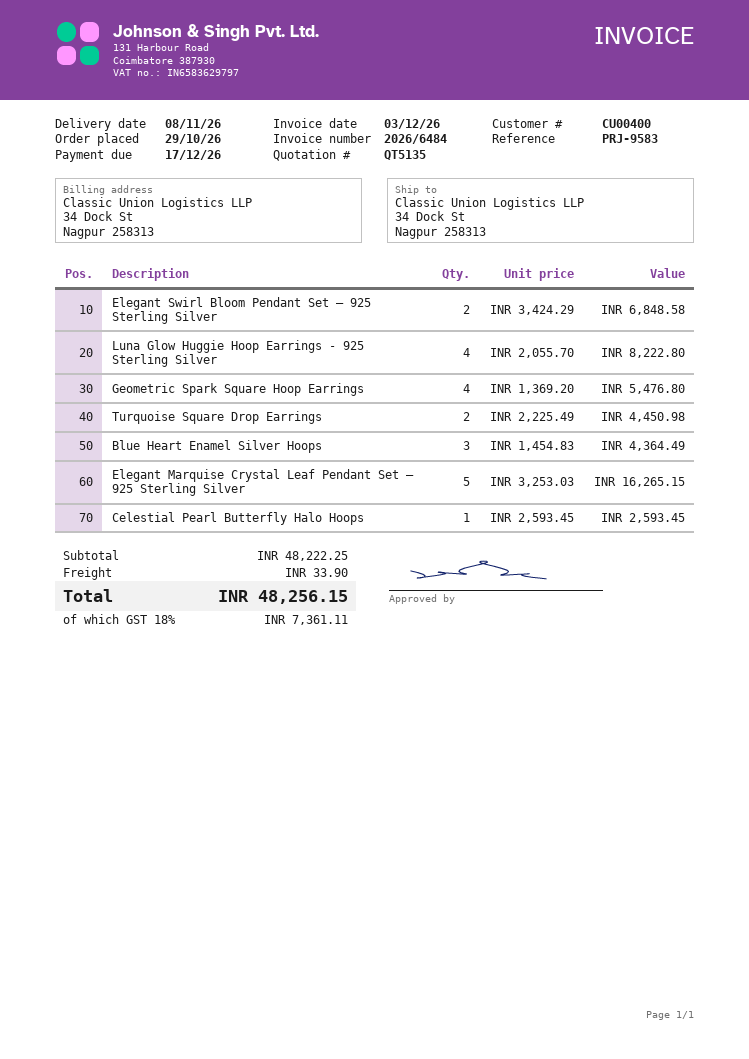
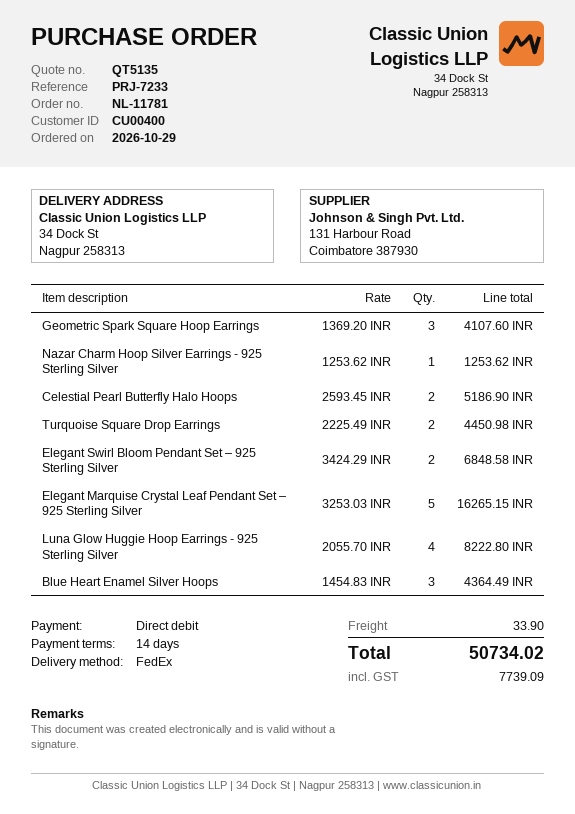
reference: PRJ-9583 -> PRJ-7233
Geometric Spark Square Hoop Earrings: 4 x 1369.20 = 5476.80 -> 3 x 1369.20 = 4107.60
Celestial Pearl Butterfly Halo Hoops: 1 x 2593.45 = 2593.45 -> 2 x 2593.45 = 5186.90
Nazar Charm Hoop Silver Earrings - 925 Sterling Silver: none -> 1 x 1253.62 = 1253.62
tax: 7361.11 -> 7739.09
total: 48256.15 -> 50734.02

